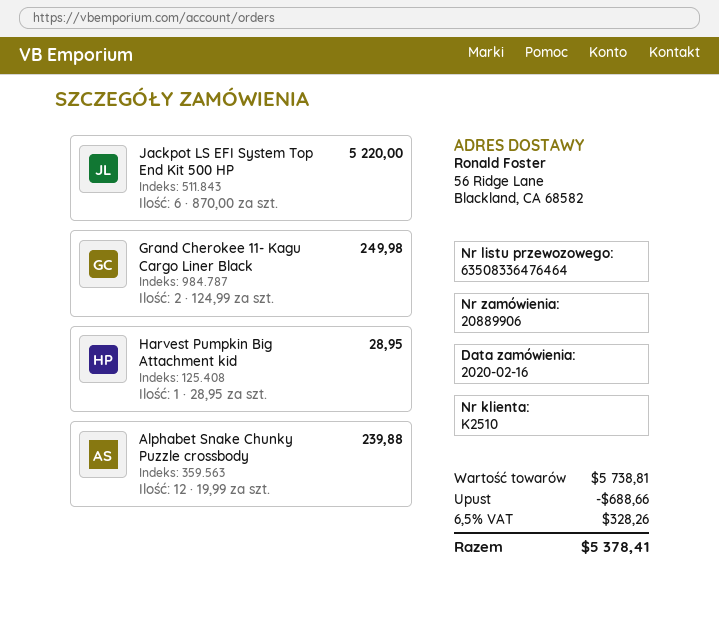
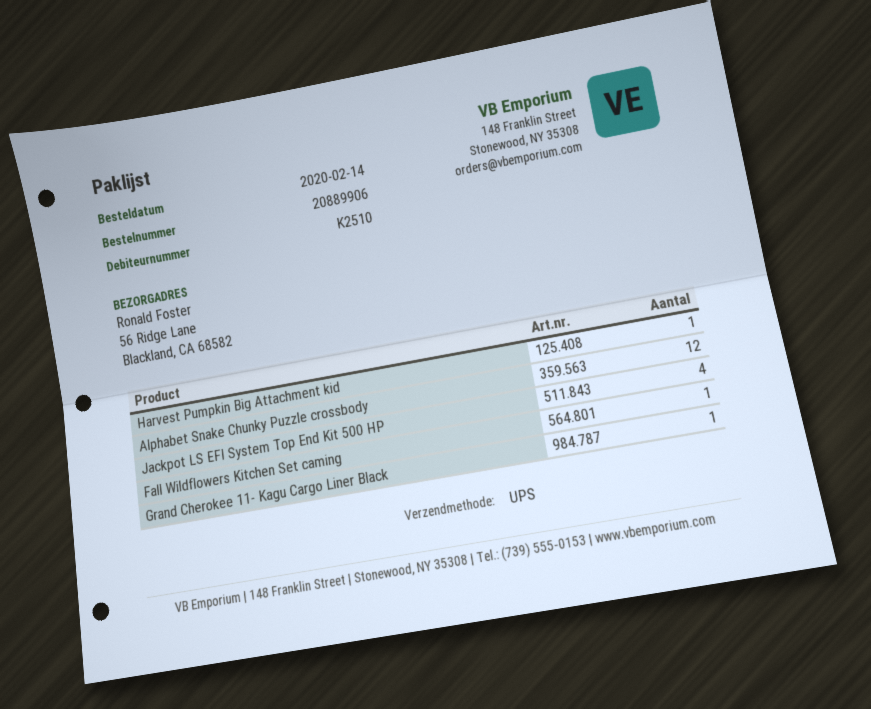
order date: 2020-02-16 -> 2020-02-14
Jackpot LS EFI System Top End Kit 500 HP: 6 -> 4
Grand Cherokee 11- Kagu Cargo Liner Black: 2 -> 1
Fall Wildflowers Kitchen Set caming: none -> 1

